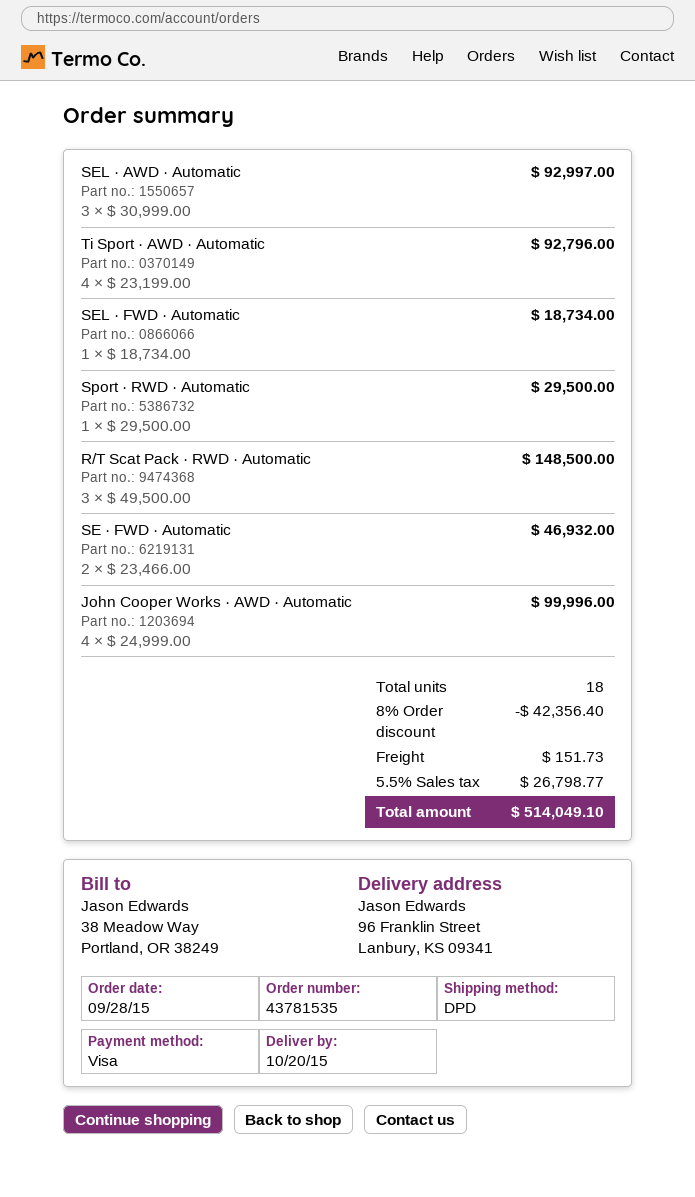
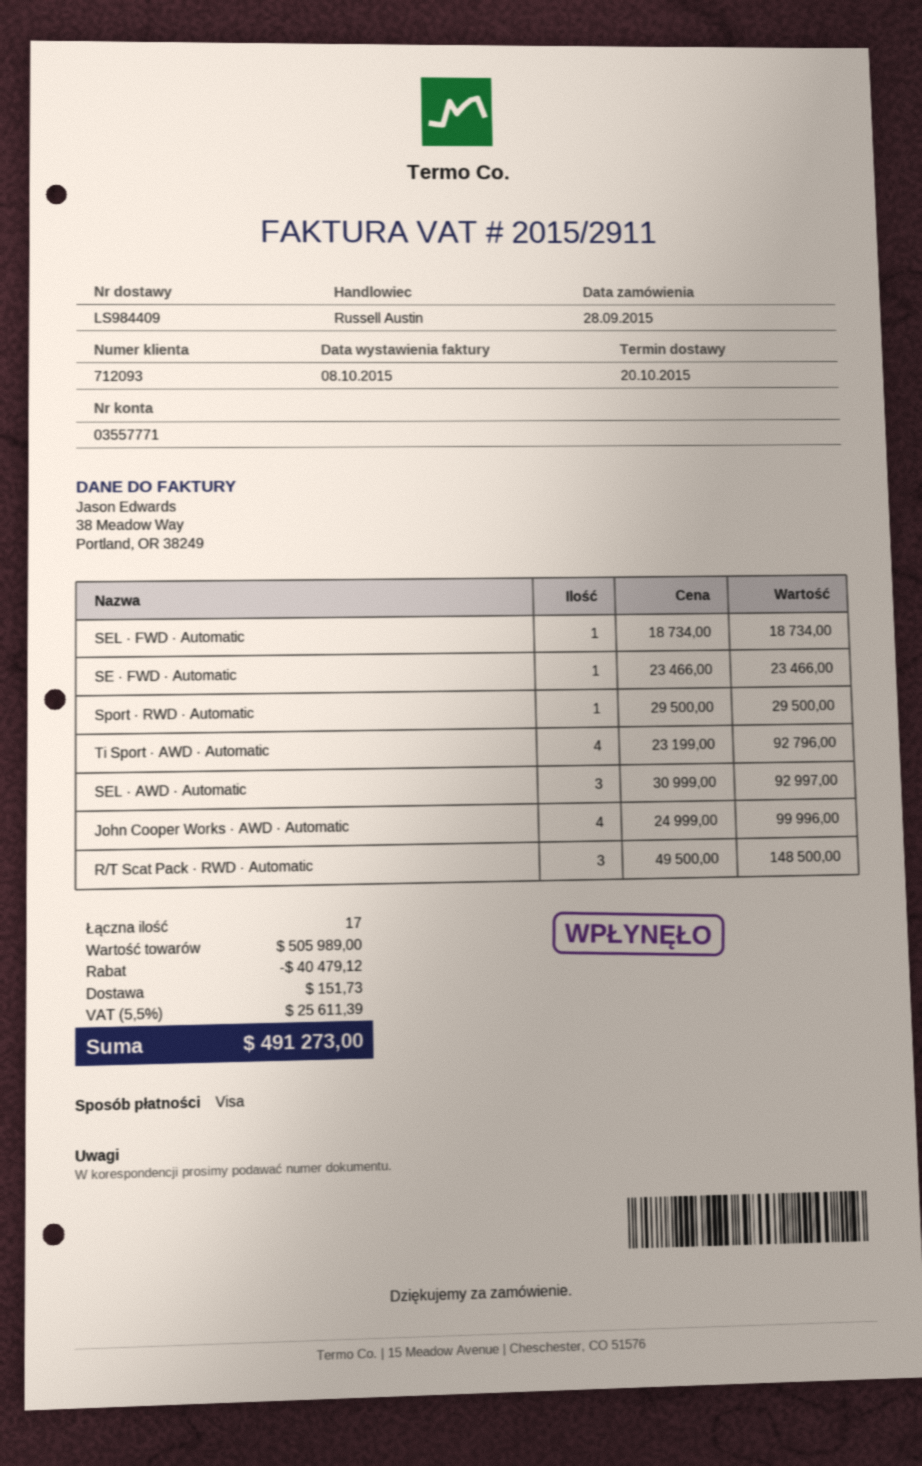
SE · FWD · Automatic: 2 x 23466.00 = 46932.00 -> 1 x 23466.00 = 23466.00
total quantity: 18 -> 17
discount: 42356.40 -> 40479.12
tax: 5.5% = 26798.77 -> 5.5% = 25611.39
total: 514049.10 -> 491273.00

